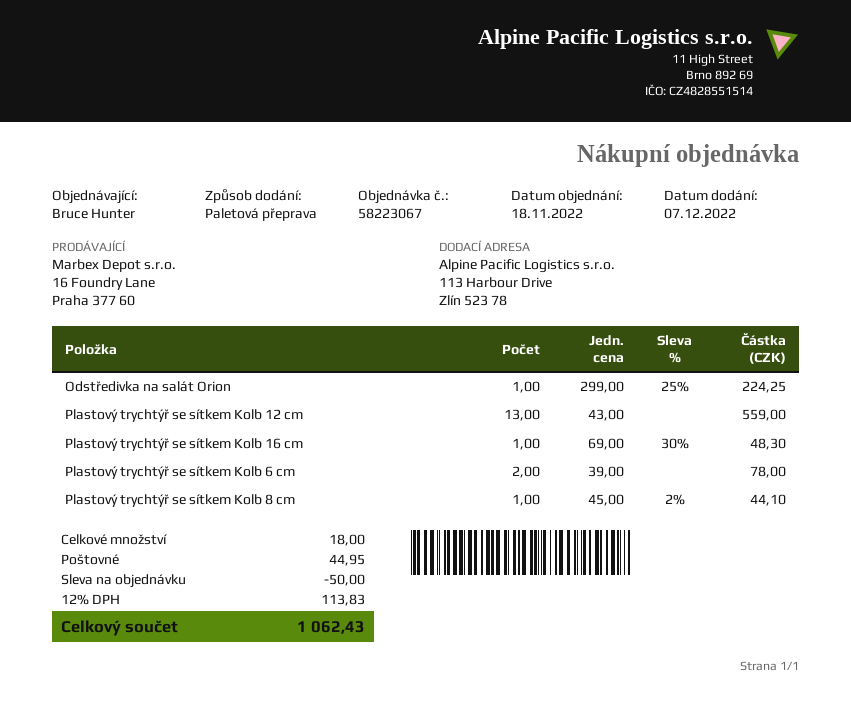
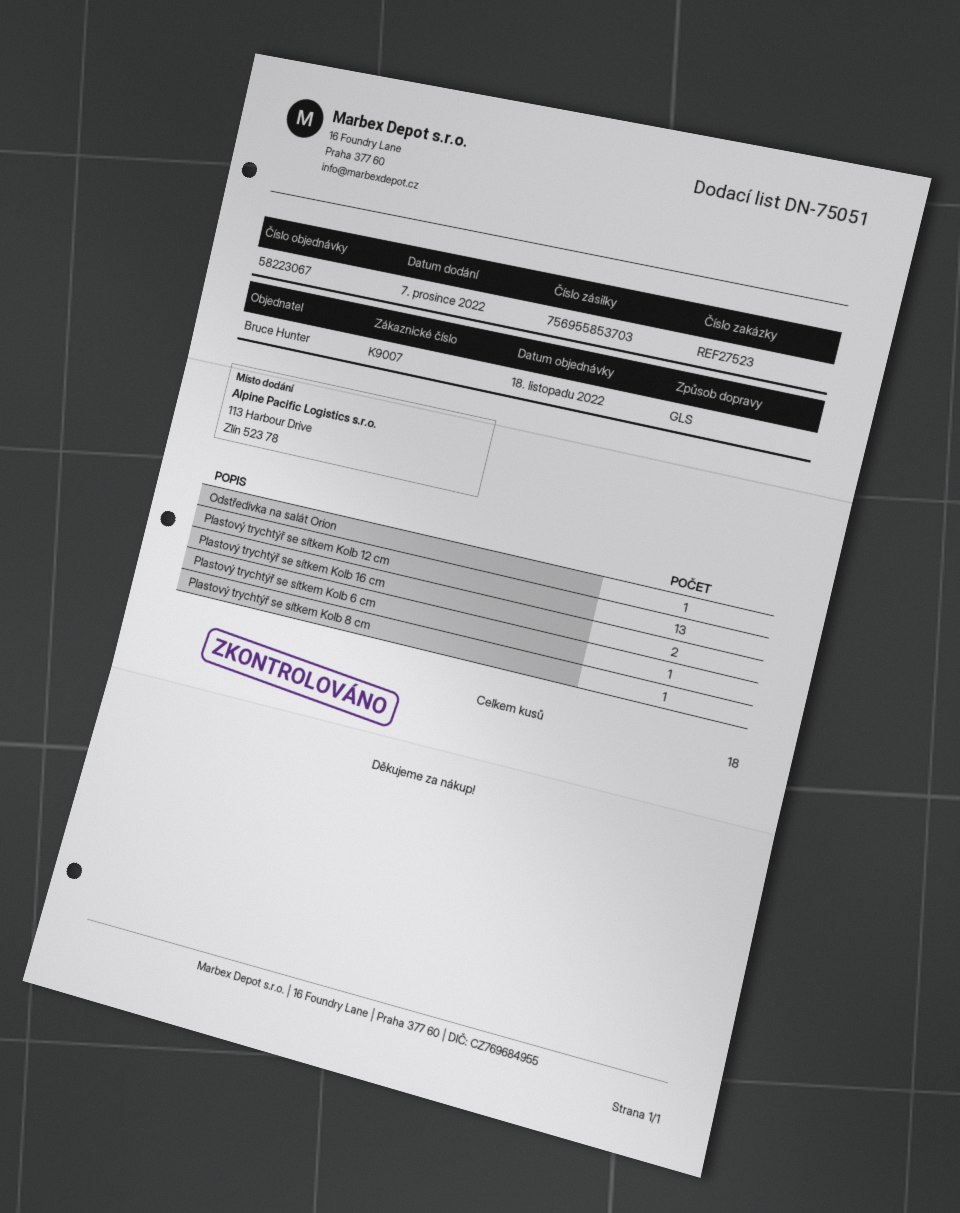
shipping method: pallet freight -> GLS
Plastový trychtýř se sítkem Kolb 16 cm: 1 -> 2
Plastový trychtýř se sítkem Kolb 6 cm: 2 -> 1

